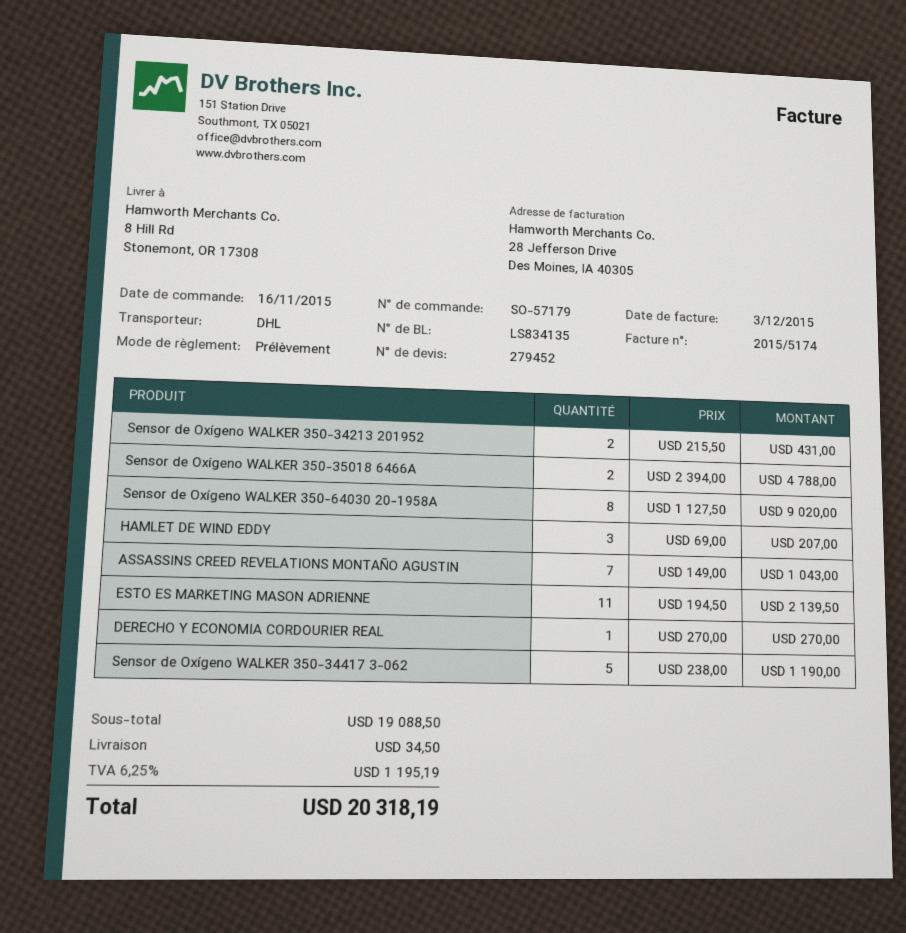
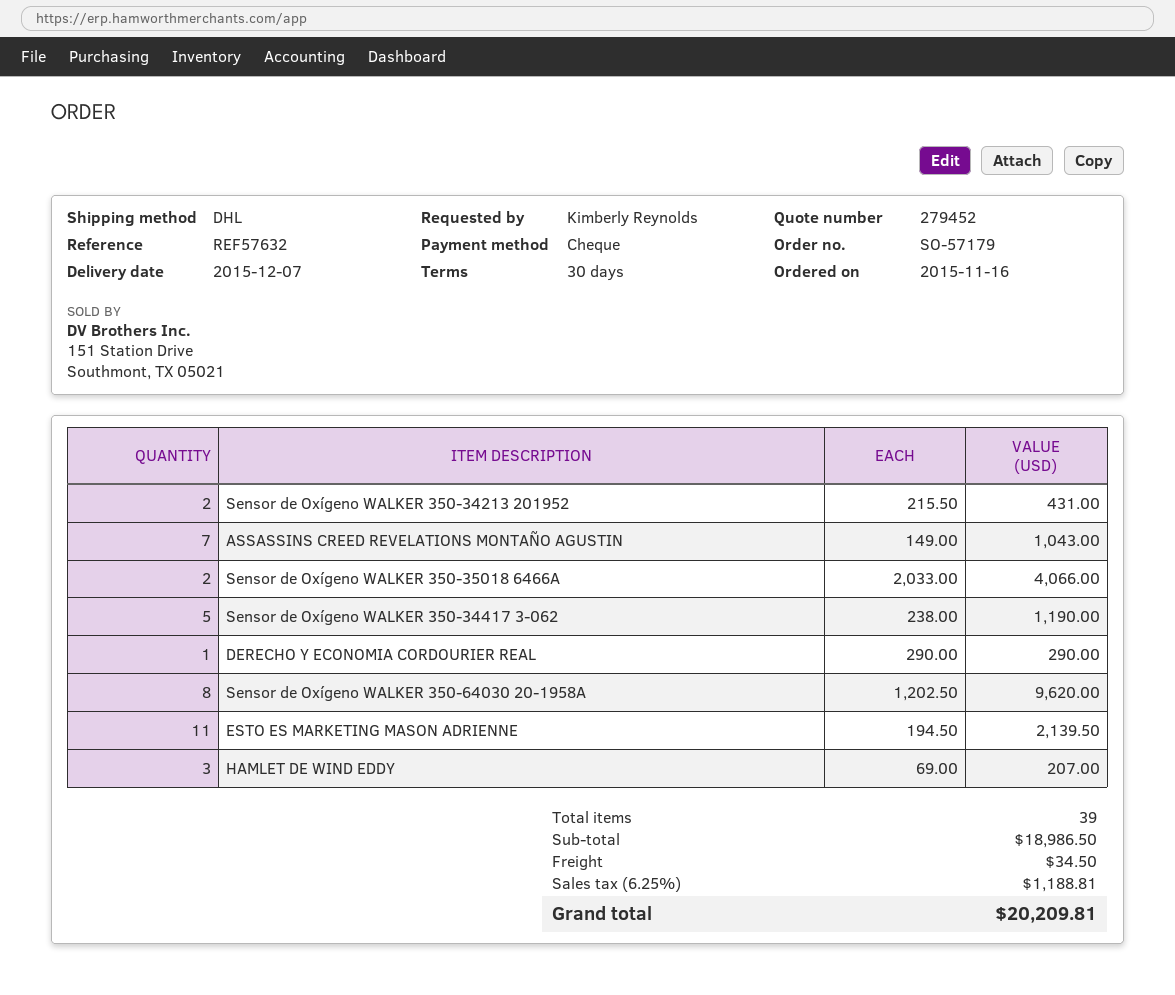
payment method: direct debit -> cheque
Sensor de Oxígeno WALKER 350-35018 6466A: 2 x 2394.00 = 4788.00 -> 2 x 2033.00 = 4066.00
Sensor de Oxígeno WALKER 350-64030 20-1958A: 8 x 1127.50 = 9020.00 -> 8 x 1202.50 = 9620.00
DERECHO Y ECONOMIA CORDOURIER REAL: 1 x 270.00 = 270.00 -> 1 x 290.00 = 290.00
subtotal: 19088.50 -> 18986.50
tax: 6.25% = 1195.19 -> 6.25% = 1188.81
total: 20318.19 -> 20209.81

